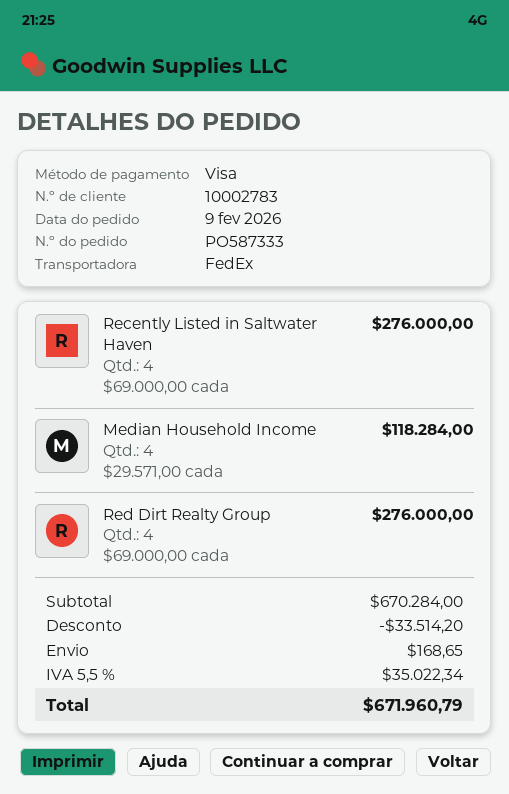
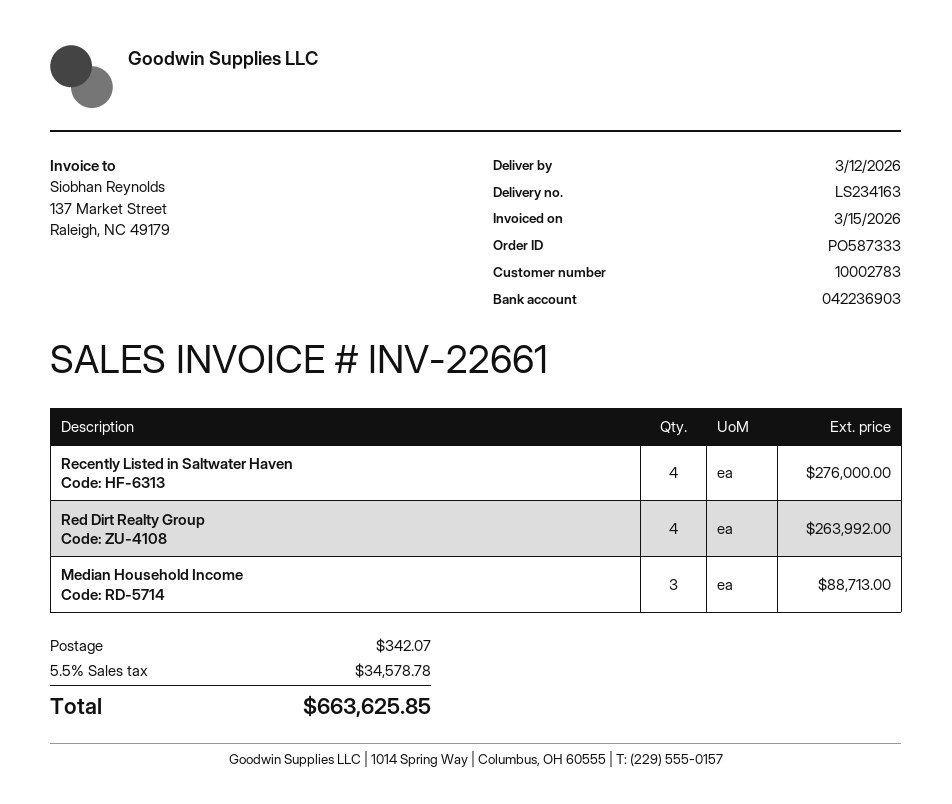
Median Household Income: 4 for 118284.00 -> 3 for 88713.00
Red Dirt Realty Group: 4 for 276000.00 -> 4 for 263992.00
discount: 33514.20 -> none
shipping: 168.65 -> 342.07
tax: 5.5% = 35022.34 -> 5.5% = 34578.78
total: 671960.79 -> 663625.85

